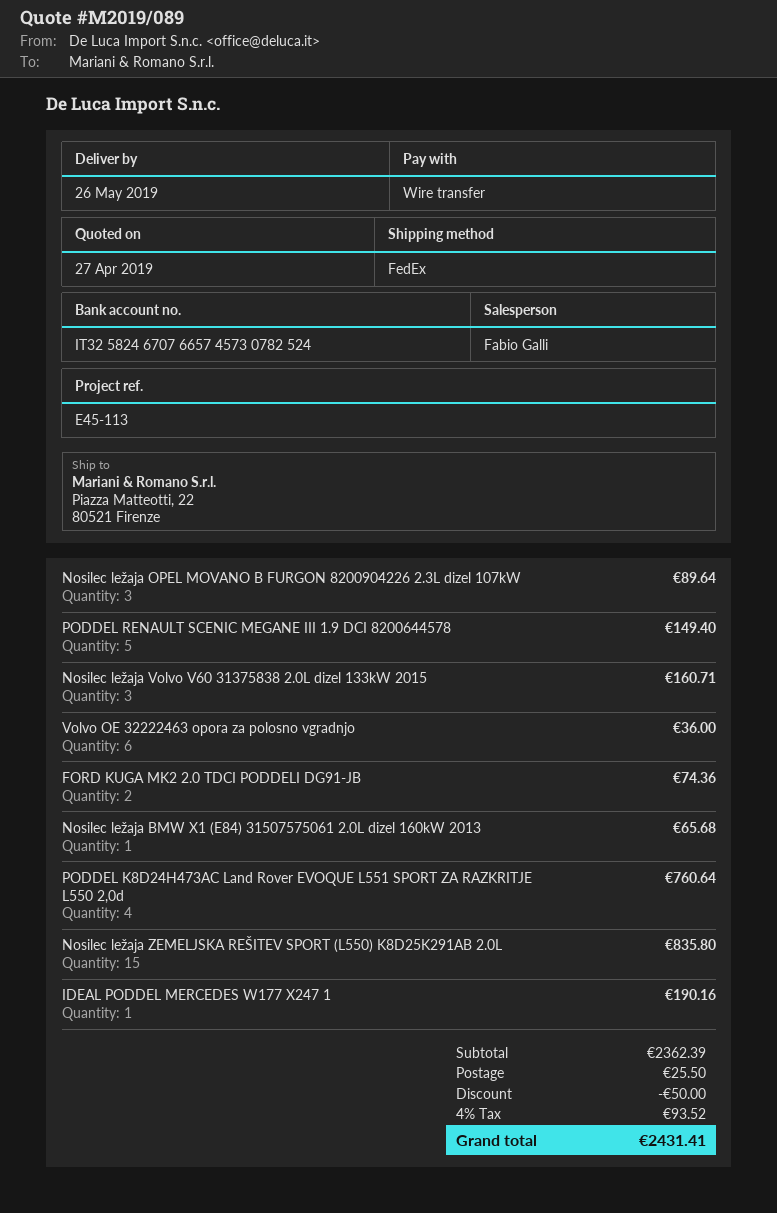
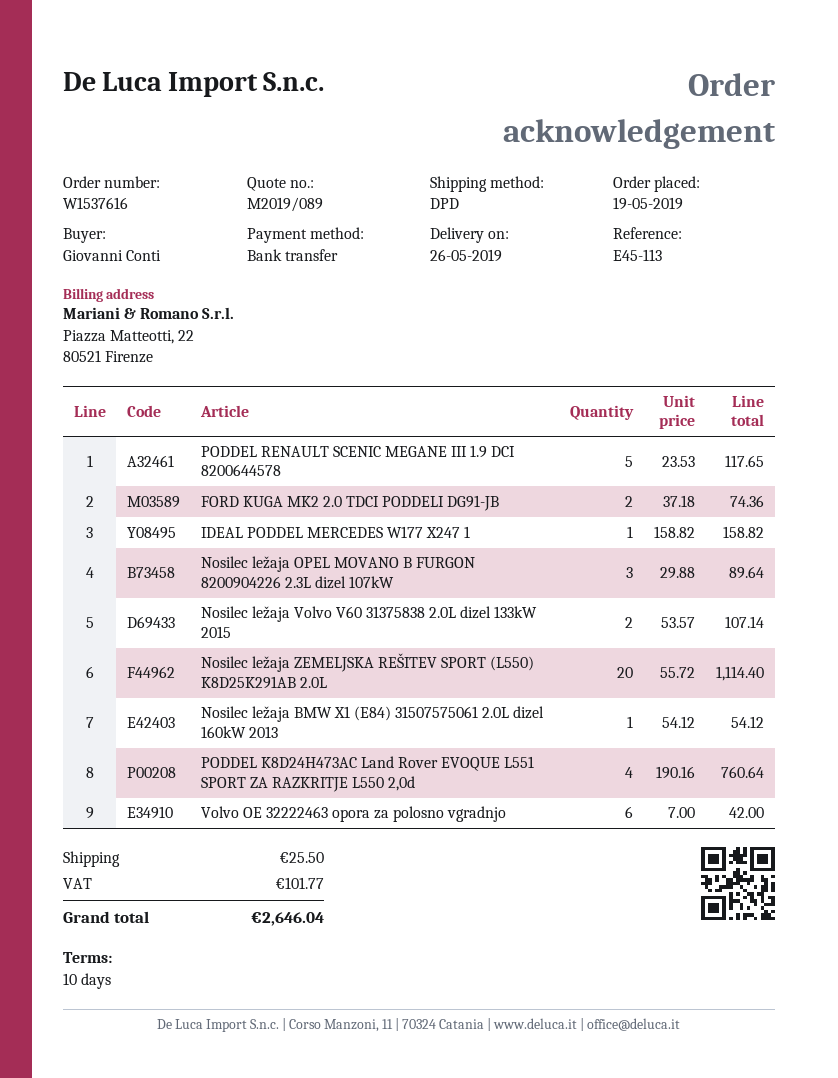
shipping method: FedEx -> DPD
PODDEL RENAULT SCENIC MEGANE III 1.9 DCI 8200644578: 5 for 149.40 -> 5 for 117.65
Nosilec ležaja Volvo V60 31375838 2.0L dizel 133kW 2015: 3 for 160.71 -> 2 for 107.14
Volvo OE 32222463 opora za polosno vgradnjo: 6 for 36.00 -> 6 for 42.00
Nosilec ležaja BMW X1 (E84) 31507575061 2.0L dizel 160kW 2013: 1 for 65.68 -> 1 for 54.12
Nosilec ležaja ZEMELJSKA REŠITEV SPORT (L550) K8D25K291AB 2.0L: 15 for 835.80 -> 20 for 1114.40
IDEAL PODDEL MERCEDES W177 X247 1: 1 for 190.16 -> 1 for 158.82
discount: 50.00 -> none
tax: 93.52 -> 101.77
total: 2431.41 -> 2646.04

